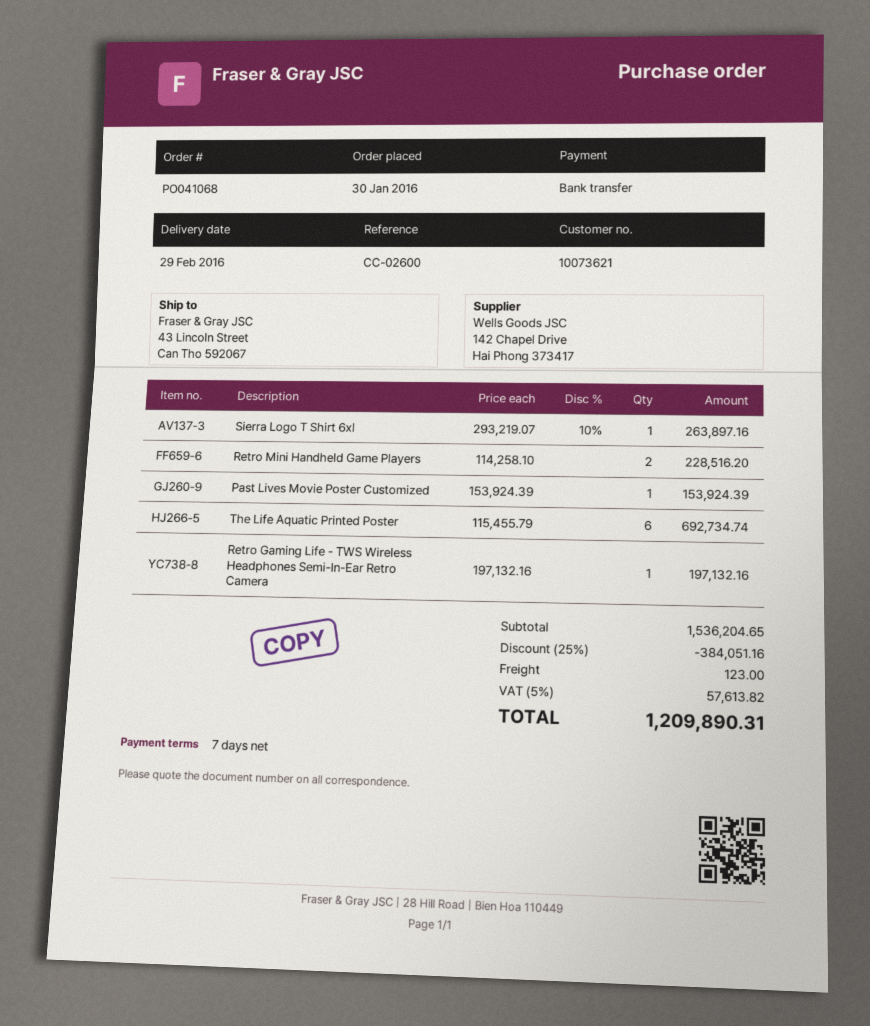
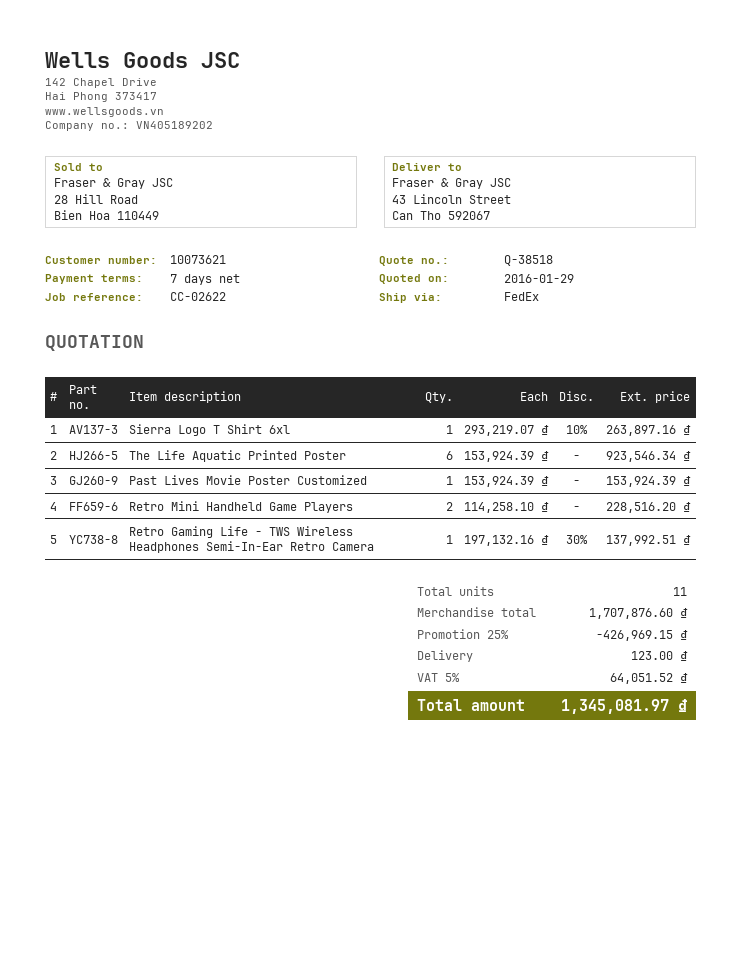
reference: CC-02600 -> CC-02622
The Life Aquatic Printed Poster: 6 x 115455.79 = 692734.74 -> 6 x 153924.39 = 923546.34
Retro Gaming Life - TWS Wireless Headphones Semi-In-Ear Retro Camera: 1 x 197132.16 = 197132.16 -> 1 x 197132.16 - 30% = 137992.51
subtotal: 1536204.65 -> 1707876.60
discount: 25% = 384051.16 -> 25% = 426969.15
tax: 5% = 57613.82 -> 5% = 64051.52
total: 1209890.31 -> 1345081.97

